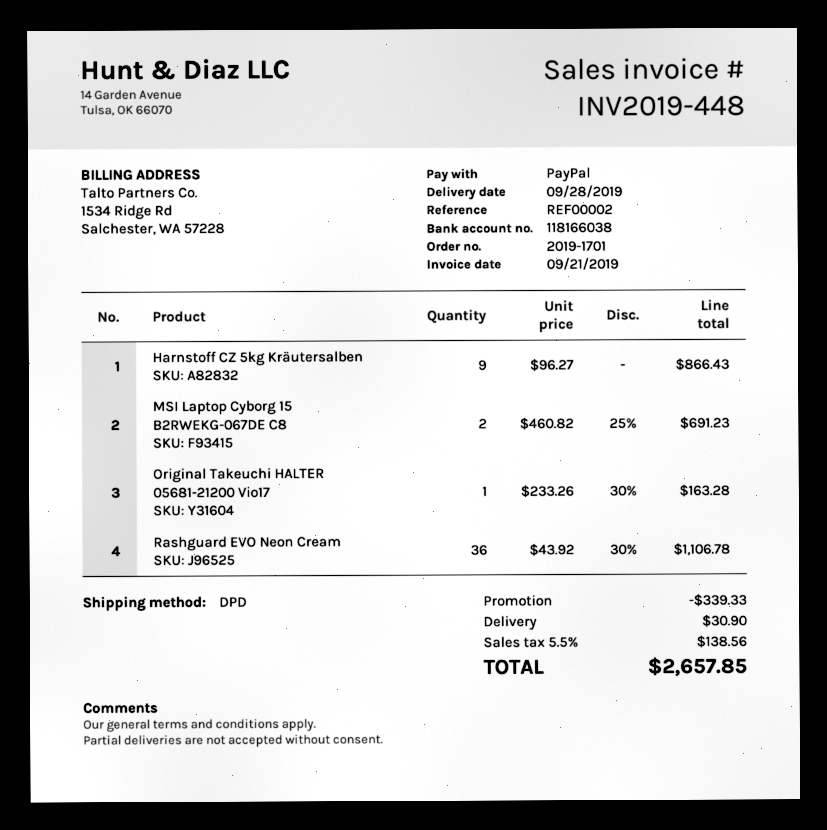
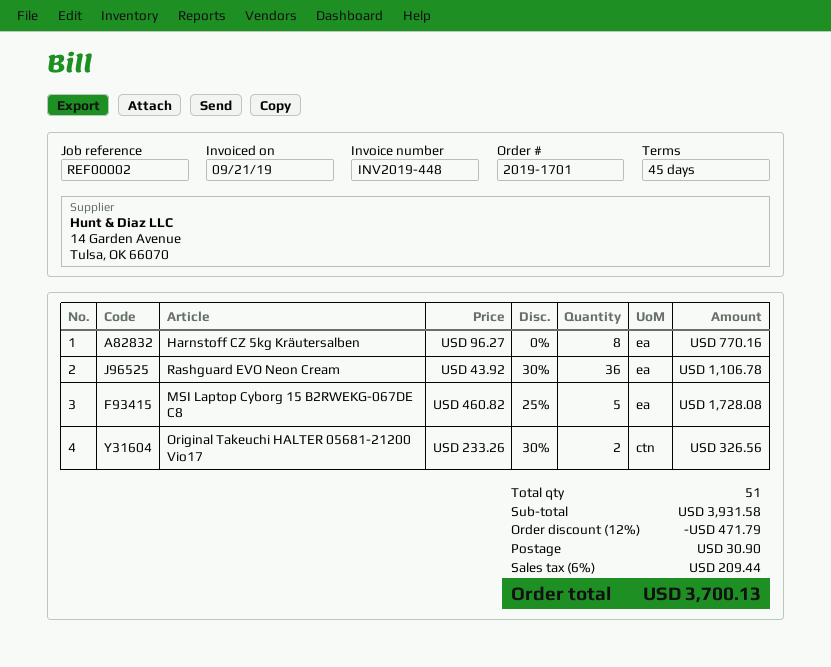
Harnstoff CZ 5kg Kräutersalben: 9 x 96.27 = 866.43 -> 8 x 96.27 = 770.16
MSI Laptop Cyborg 15 B2RWEKG-067DE C8: 2 x 460.82 - 25% = 691.23 -> 5 x 460.82 - 25% = 1728.08
Original Takeuchi HALTER 05681-21200 Vio17: 1 x 233.26 - 30% = 163.28 -> 2 x 233.26 - 30% = 326.56
discount: 339.33 -> 471.79
tax: 5.5% = 138.56 -> 6% = 209.44
total: 2657.85 -> 3700.13

